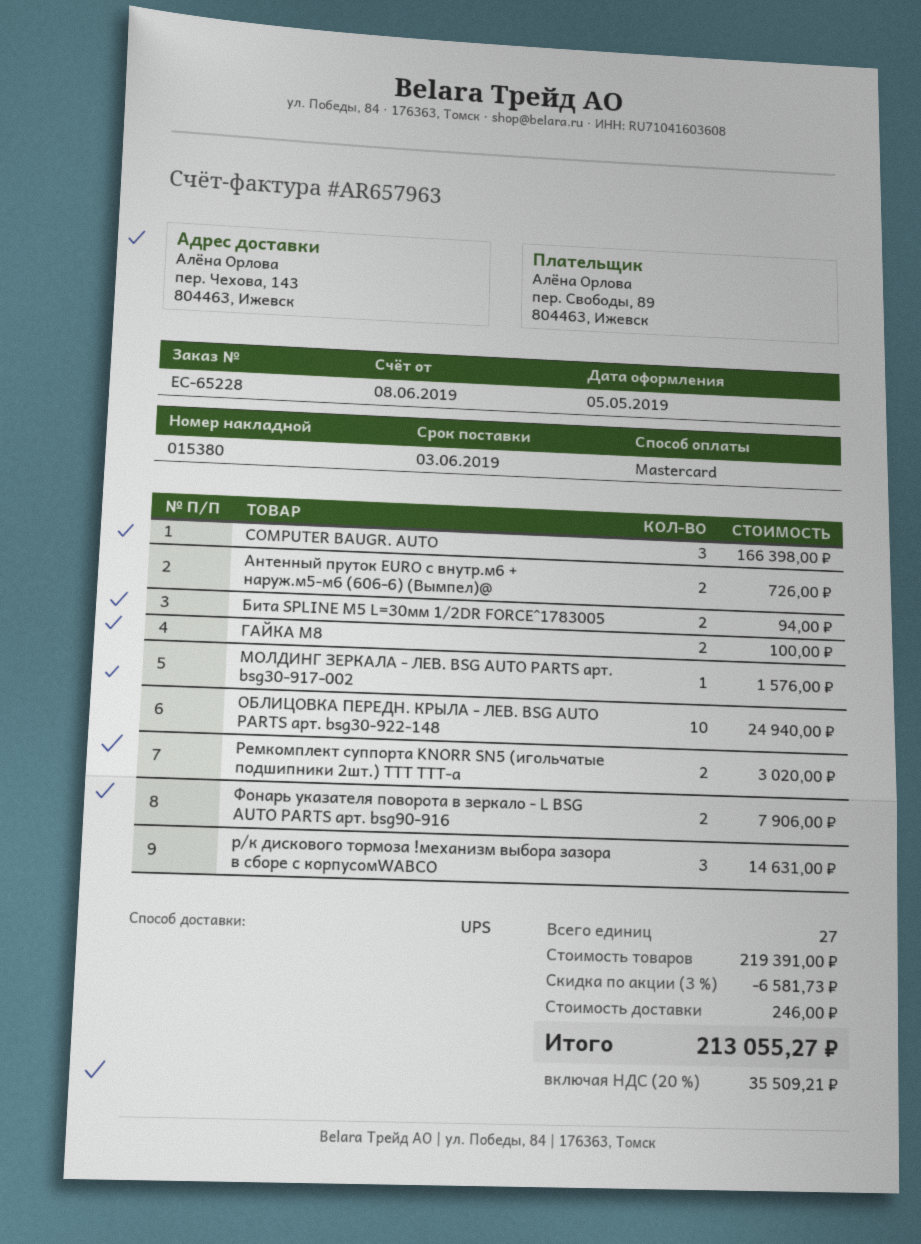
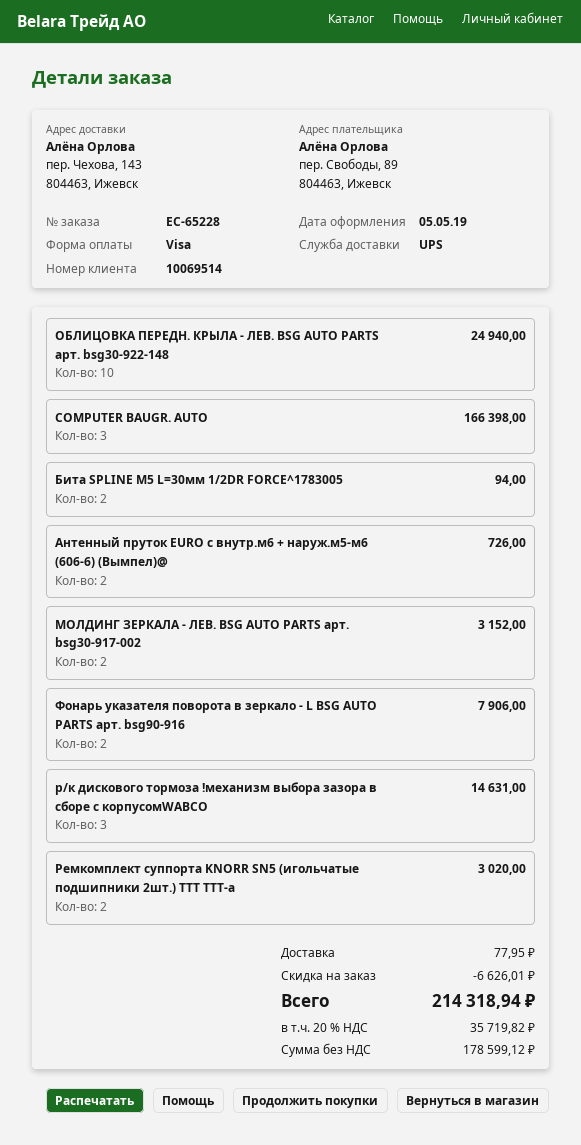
payment method: Mastercard -> Visa
ГАЙКА M8: 2 for 100.00 -> none
МОЛДИНГ ЗЕРКАЛА - ЛЕВ. BSG AUTO PARTS арт. bsg30-917-002: 1 for 1576.00 -> 2 for 3152.00
discount: 6581.73 -> 6626.01
shipping: 246.00 -> 77.95
tax: 20% = 35509.21 -> 20% = 35719.82
total: 213055.27 -> 214318.94

